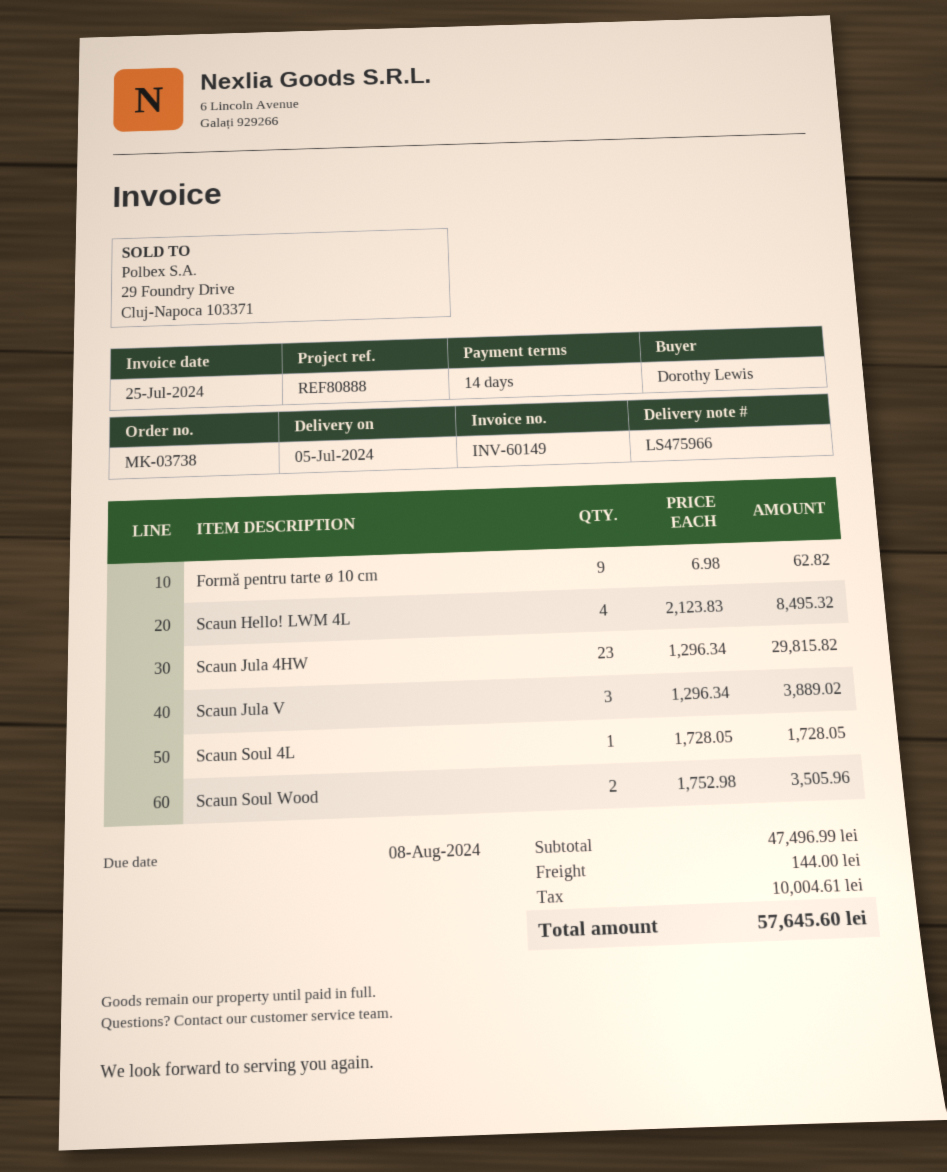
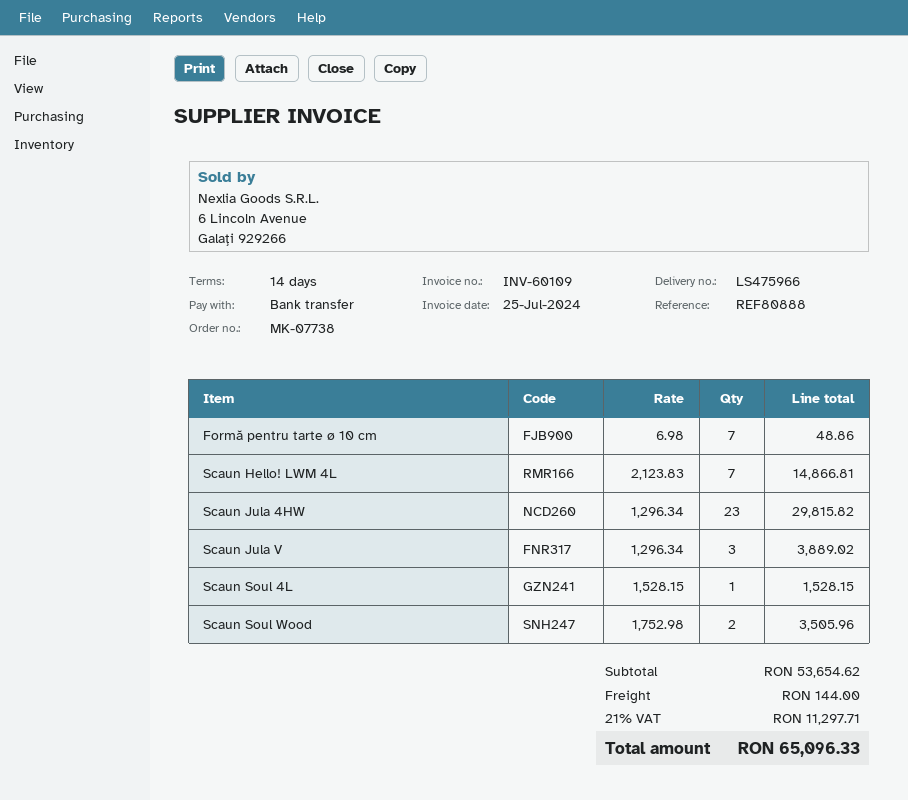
order number: MK-03738 -> MK-07738
invoice number: INV-60149 -> INV-60109
Formă pentru tarte ø 10 cm: 9 x 6.98 = 62.82 -> 7 x 6.98 = 48.86
Scaun Hello! LWM 4L: 4 x 2123.83 = 8495.32 -> 7 x 2123.83 = 14866.81
Scaun Soul 4L: 1 x 1728.05 = 1728.05 -> 1 x 1528.15 = 1528.15
subtotal: 47496.99 -> 53654.62
tax: 10004.61 -> 11297.71
total: 57645.60 -> 65096.33

